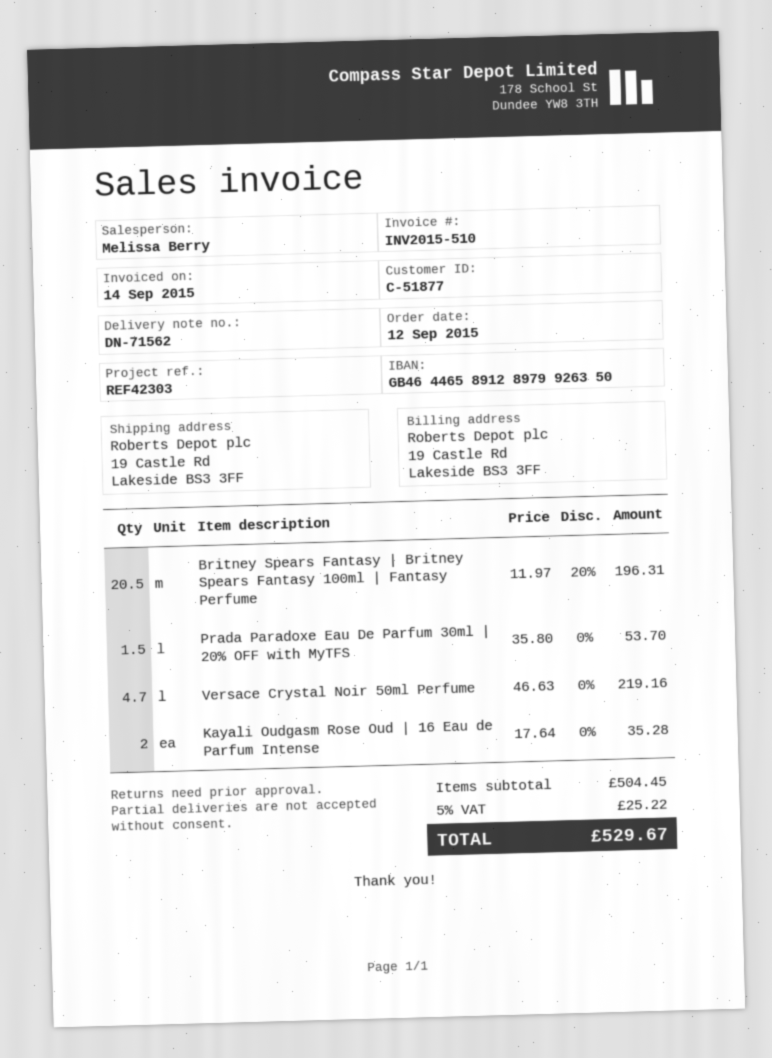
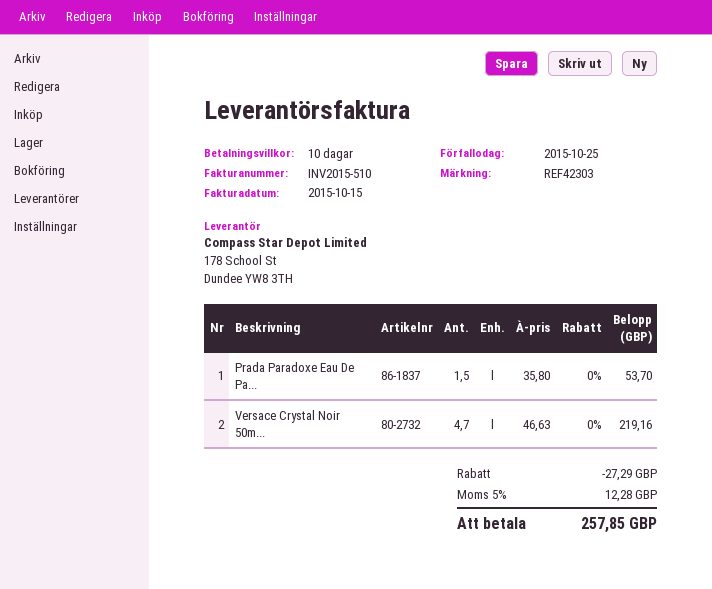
invoice date: 2015-09-14 -> 2015-10-15
Britney Spears Fantasy | Britney Spears Fantasy 100ml | Fantasy Perfume: 20.5 x 11.97 - 20% = 196.31 -> none
Kayali Oudgasm Rose Oud | 16 Eau de Parfum Intense: 2 x 17.64 = 35.28 -> none
discount: none -> 27.29
tax: 5% = 25.22 -> 5% = 12.28
total: 529.67 -> 257.85

